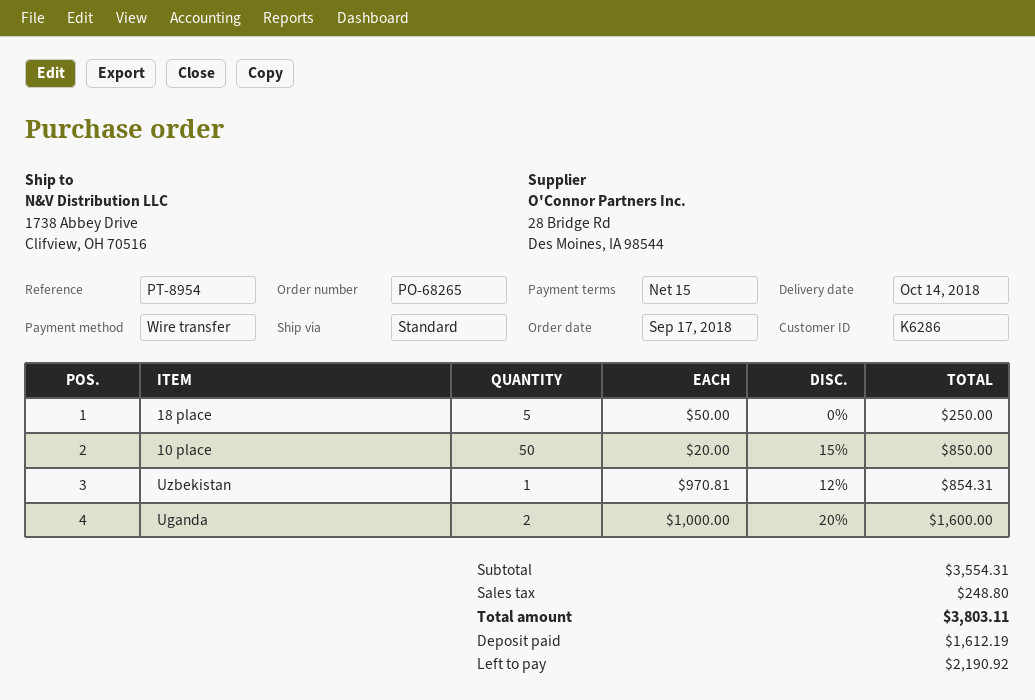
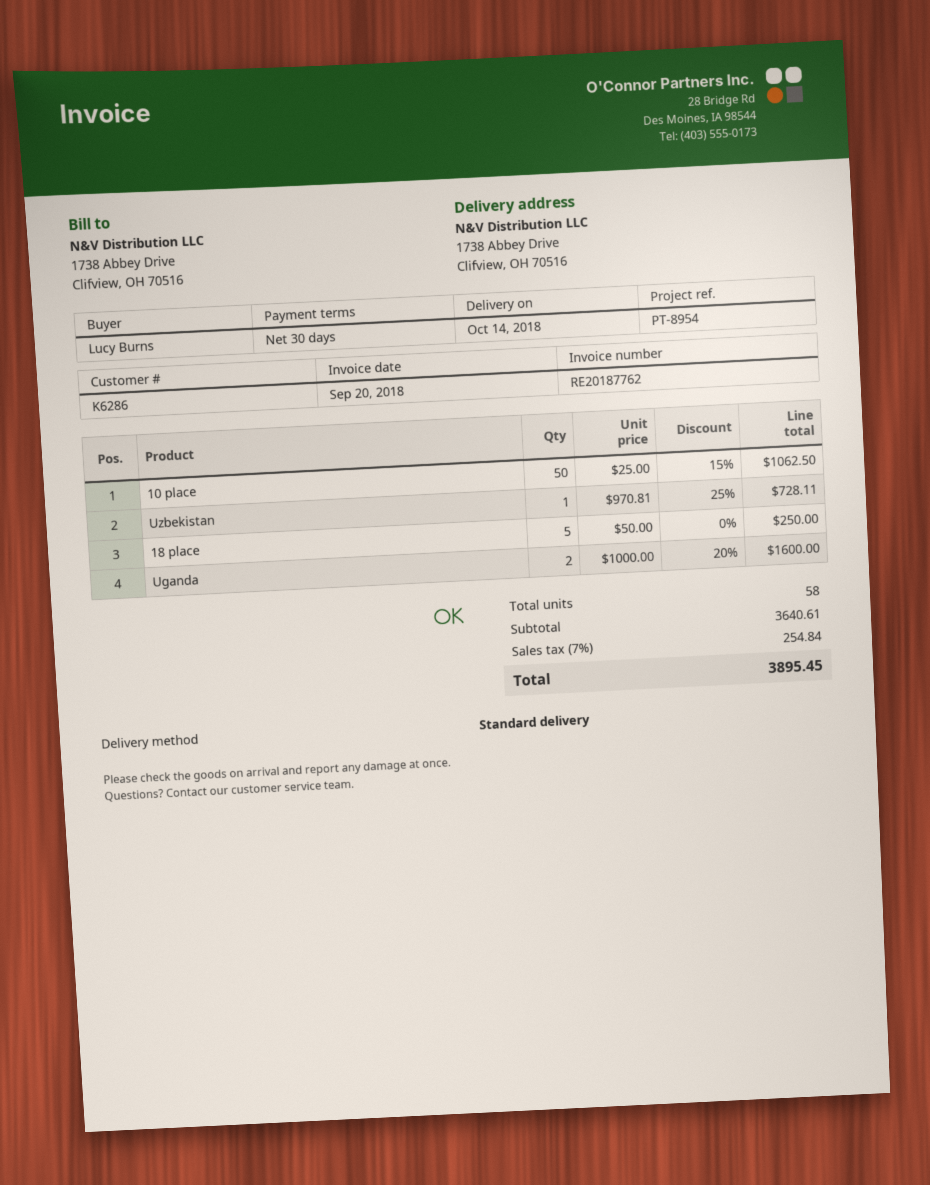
payment terms: 15 days -> 30 days
10 place: 50 x 20.00 - 15% = 850.00 -> 50 x 25.00 - 15% = 1062.50
Uzbekistan: 1 x 970.81 - 12% = 854.31 -> 1 x 970.81 - 25% = 728.11
subtotal: 3554.31 -> 3640.61
tax: 248.80 -> 254.84
total: 3803.11 -> 3895.45

